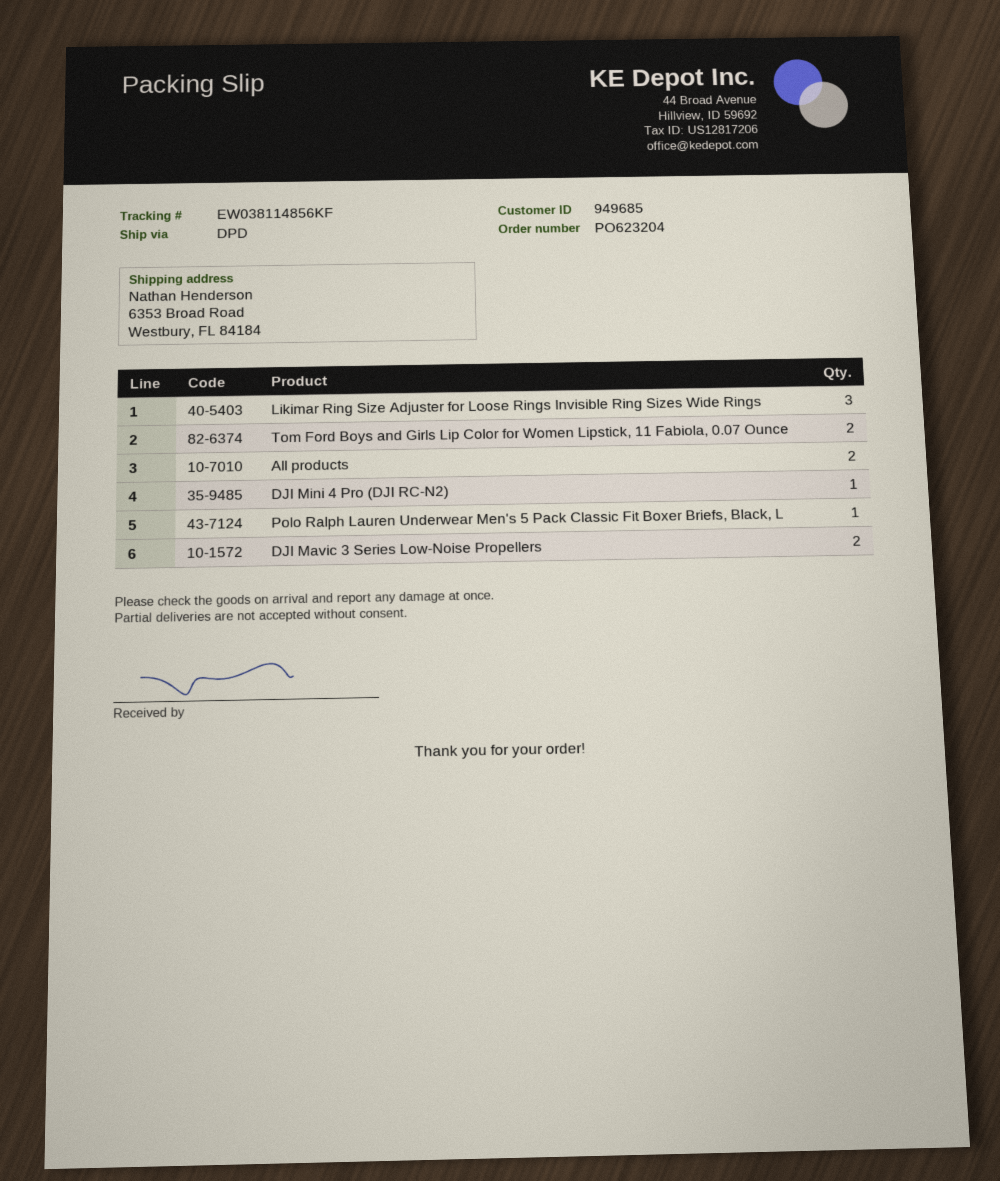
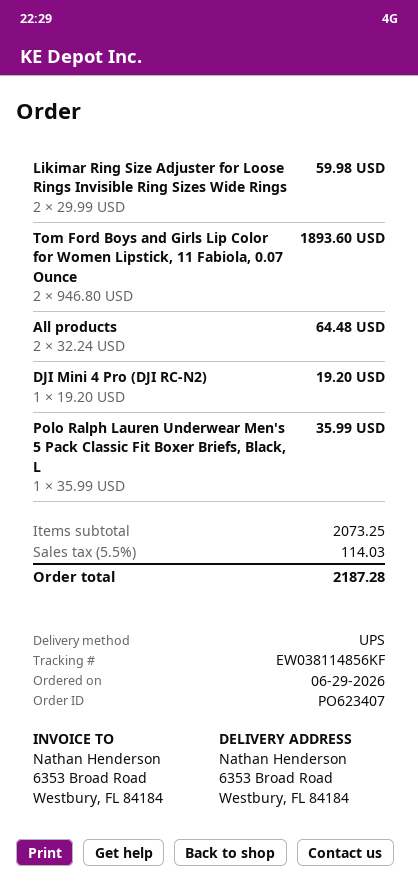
order number: PO623204 -> PO623407
shipping method: DPD -> UPS
Likimar Ring Size Adjuster for Loose Rings Invisible Ring Sizes Wide Rings: 3 -> 2
DJI Mavic 3 Series Low-Noise Propellers: 2 -> none

